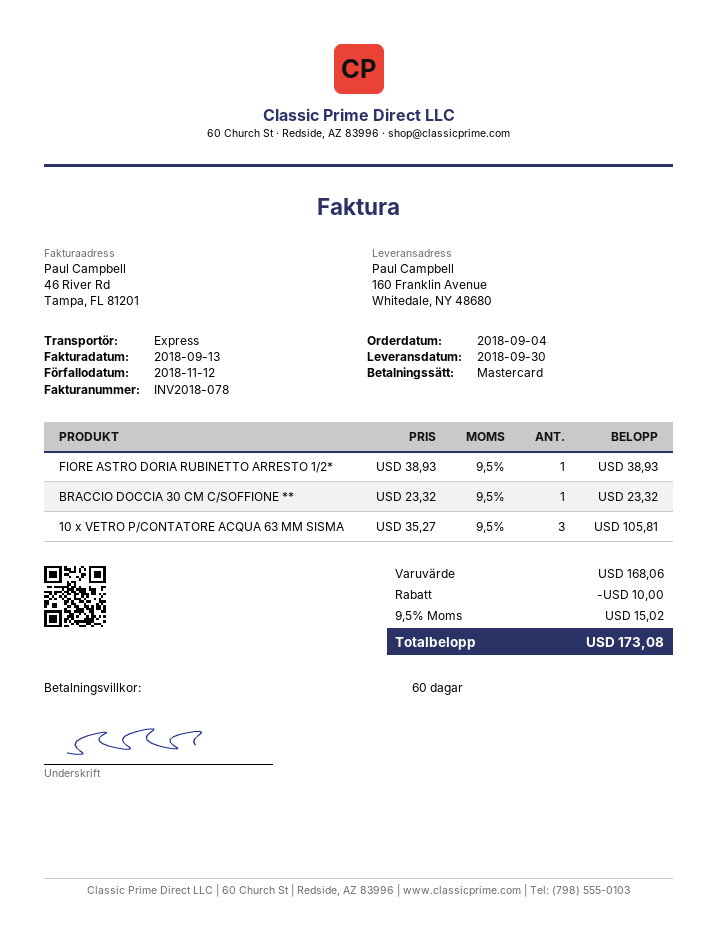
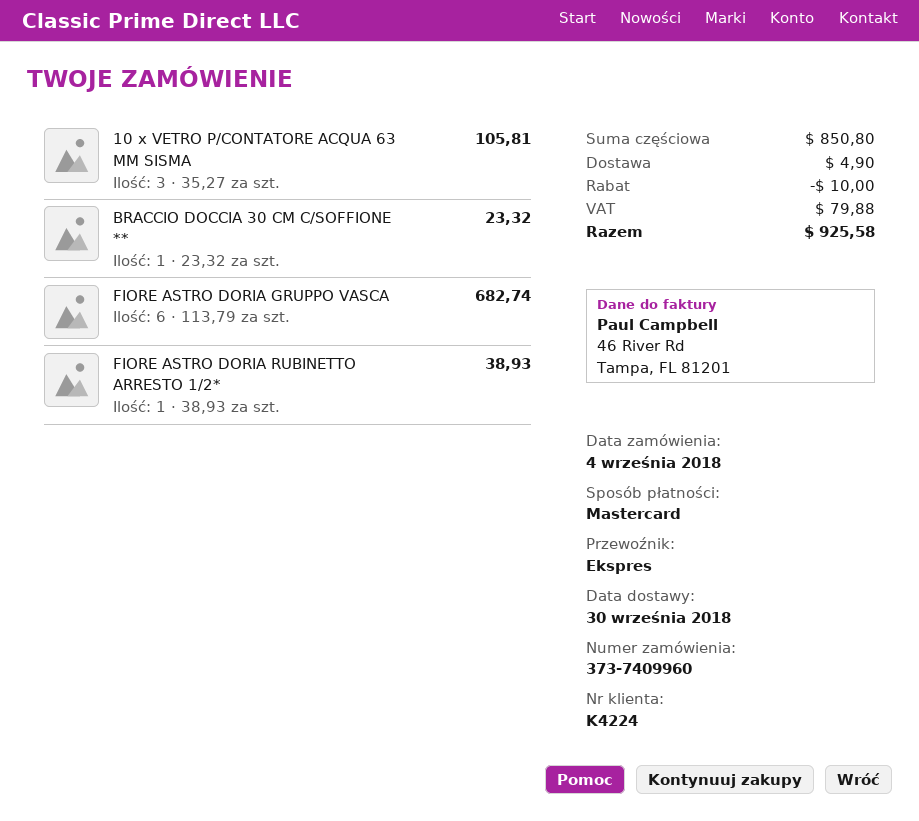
FIORE ASTRO DORIA GRUPPO VASCA: none -> 6 x 113.79 = 682.74
subtotal: 168.06 -> 850.80
shipping: none -> 4.90
tax: 15.02 -> 79.88
total: 173.08 -> 925.58

